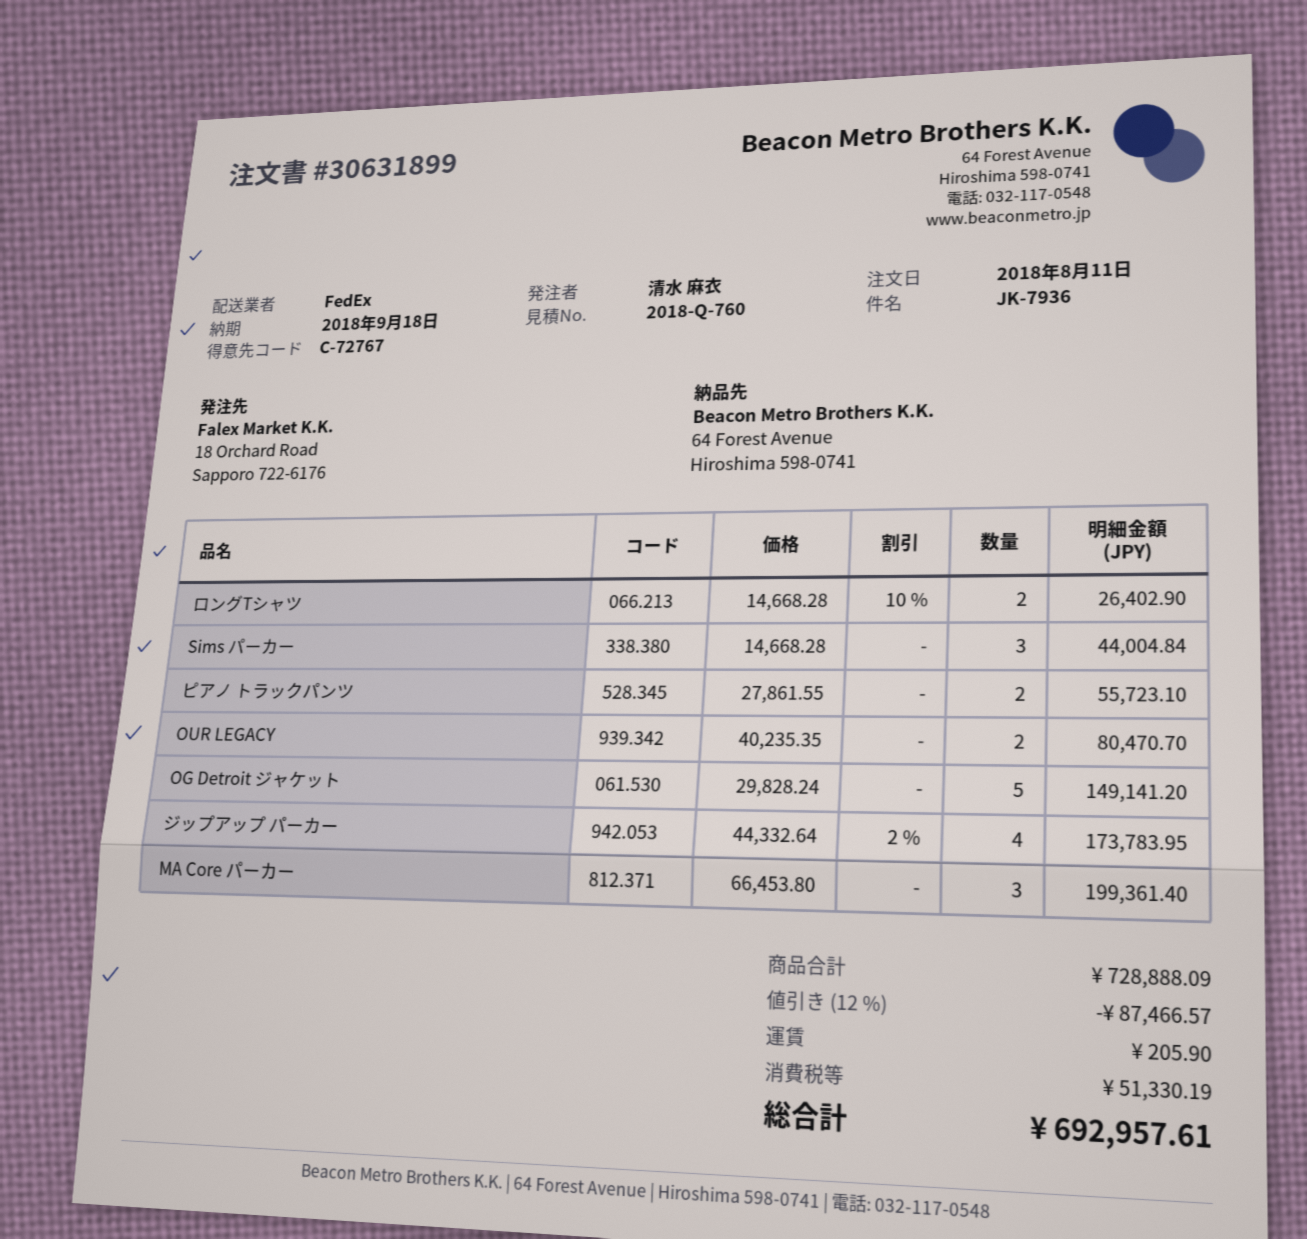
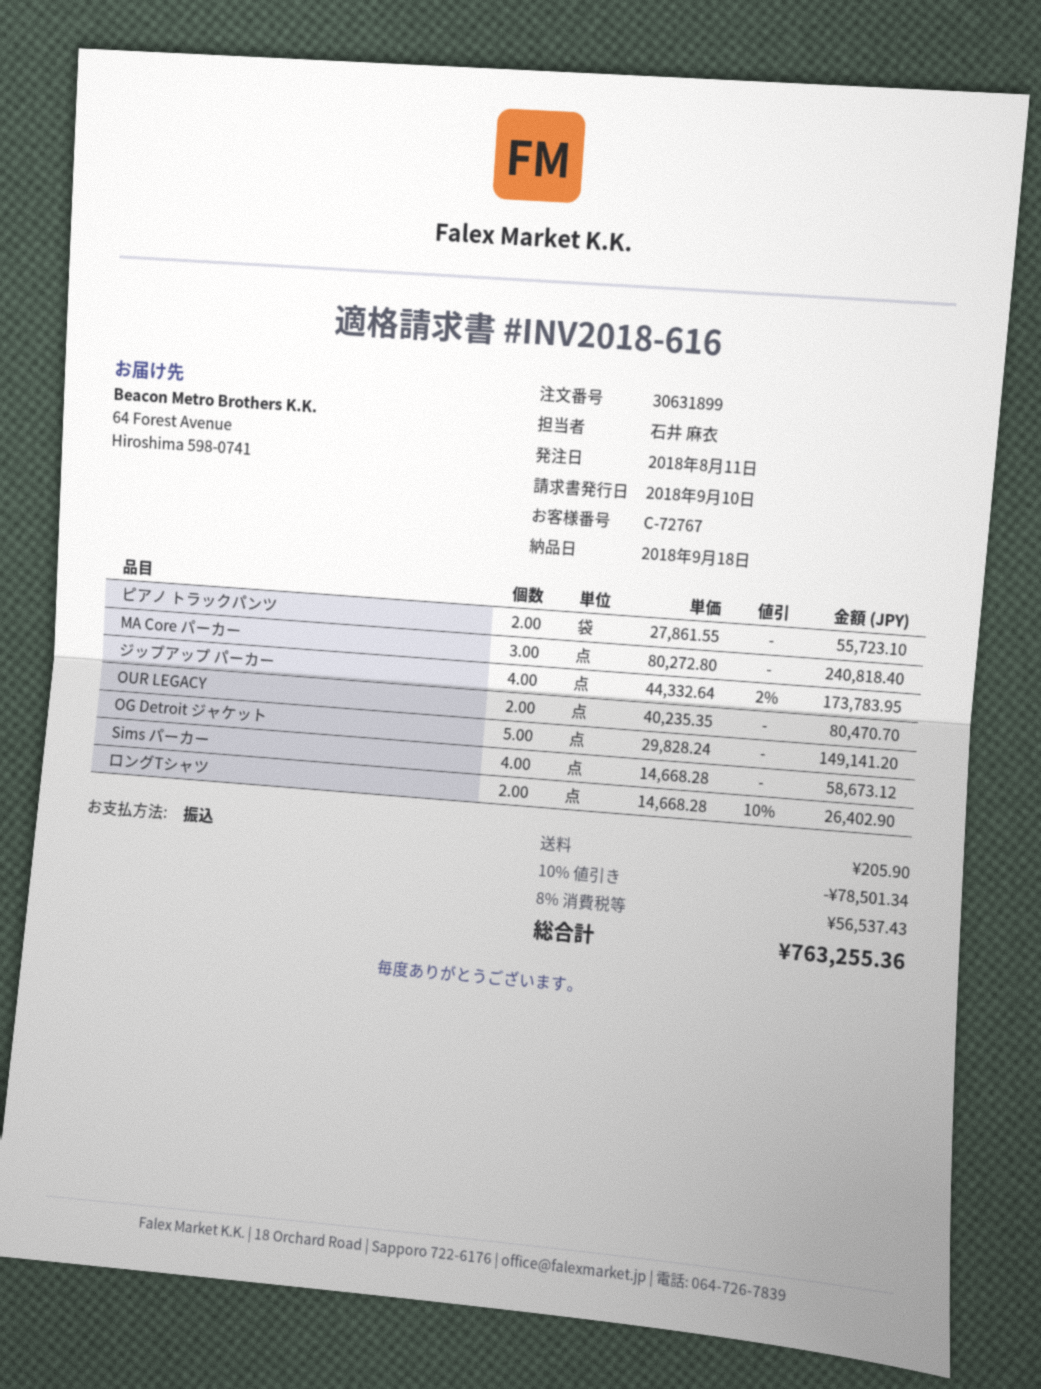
Sims パーカー: 3 x 14668.28 = 44004.84 -> 4 x 14668.28 = 58673.12
MA Core パーカー: 3 x 66453.80 = 199361.40 -> 3 x 80272.80 = 240818.40
discount: 12% = 87466.57 -> 10% = 78501.34
tax: 51330.19 -> 56537.43
total: 692957.61 -> 763255.36

